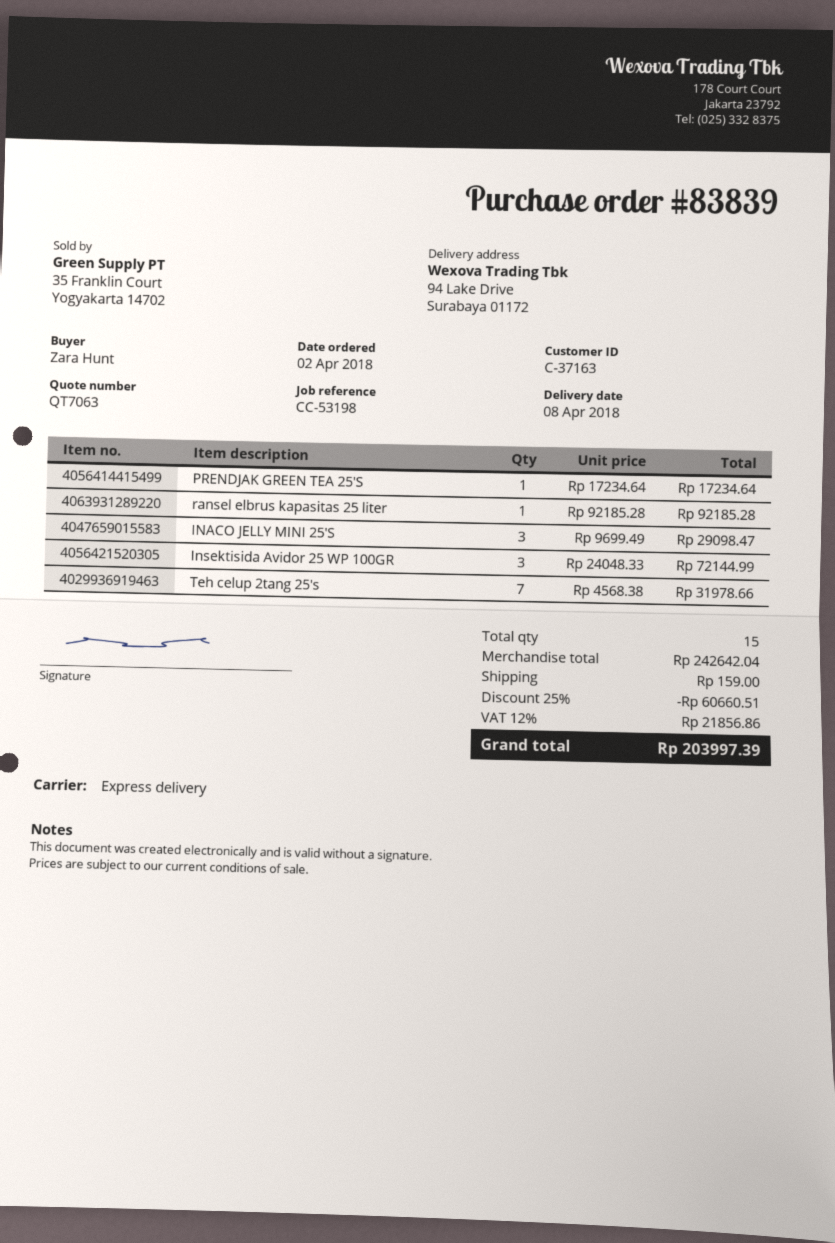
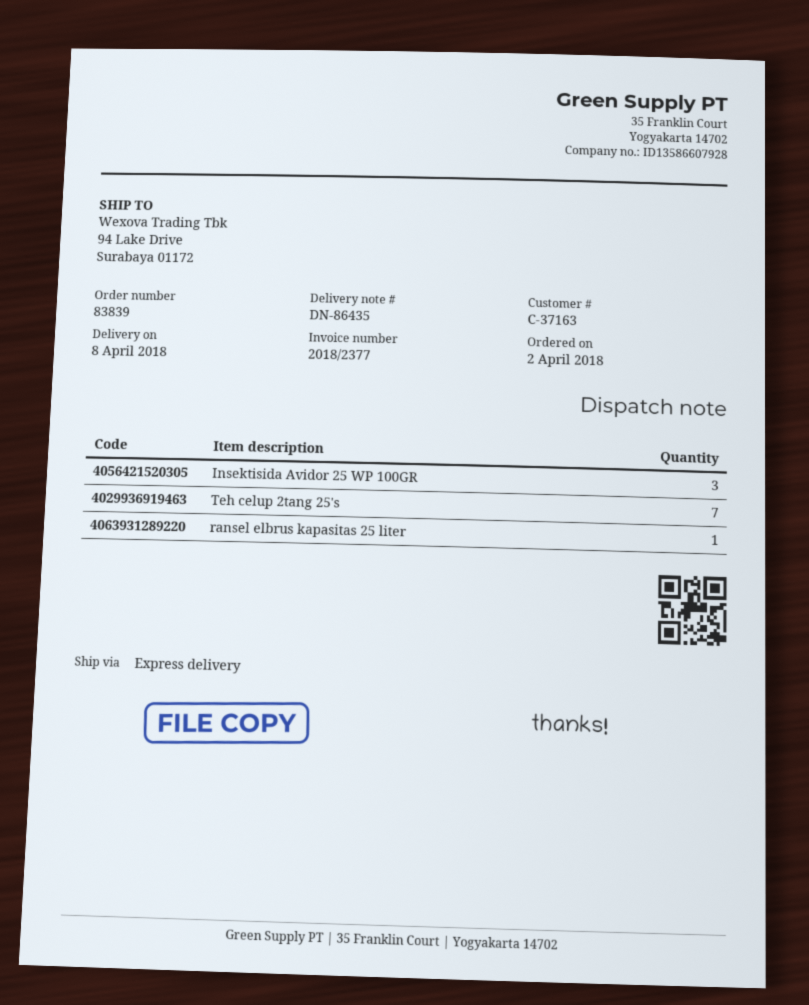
PRENDJAK GREEN TEA 25'S: 1 -> none
INACO JELLY MINI 25'S: 3 -> none

